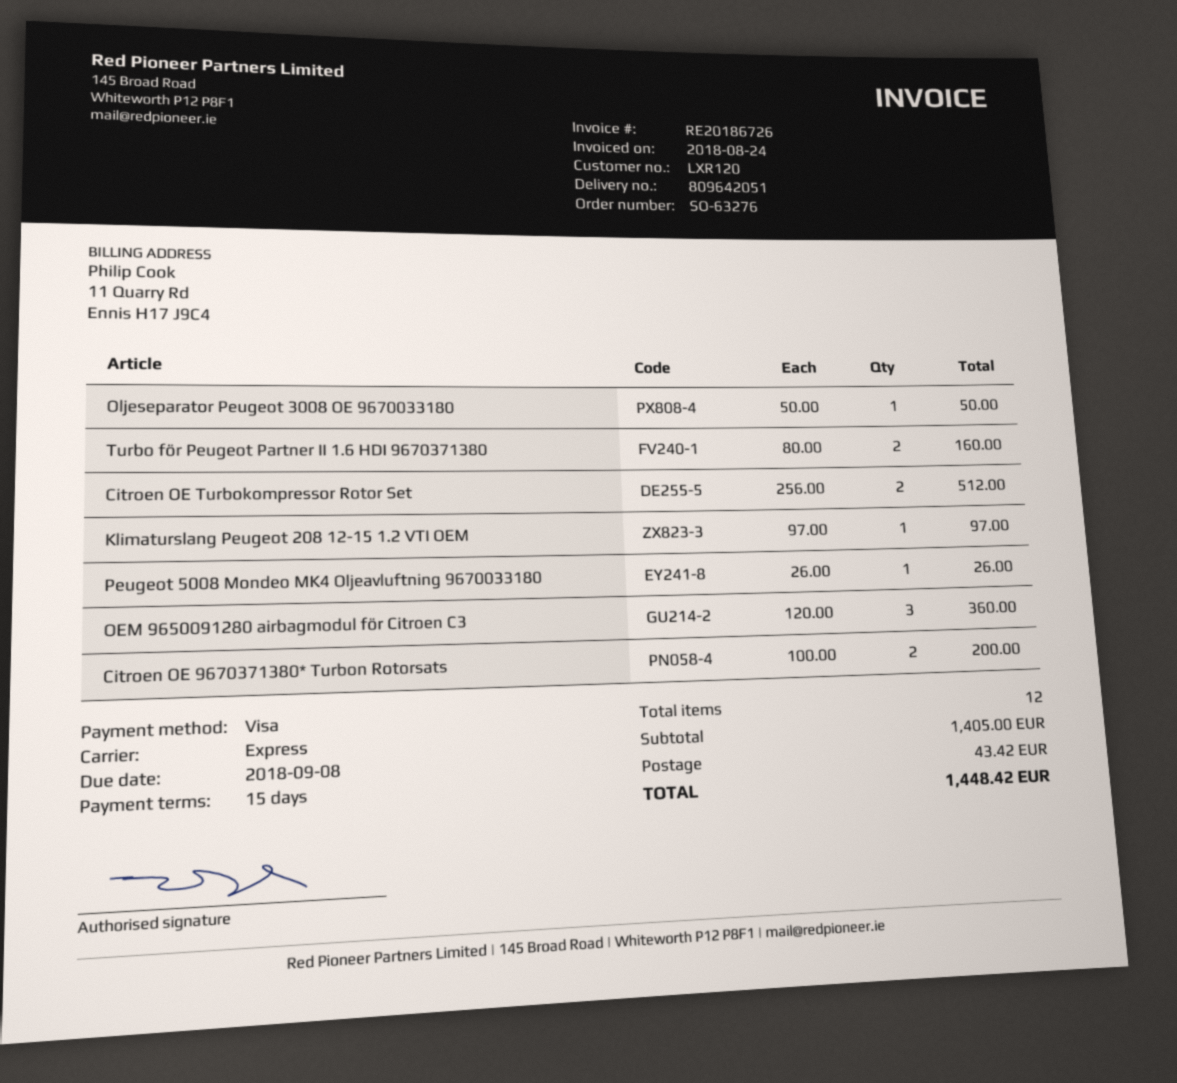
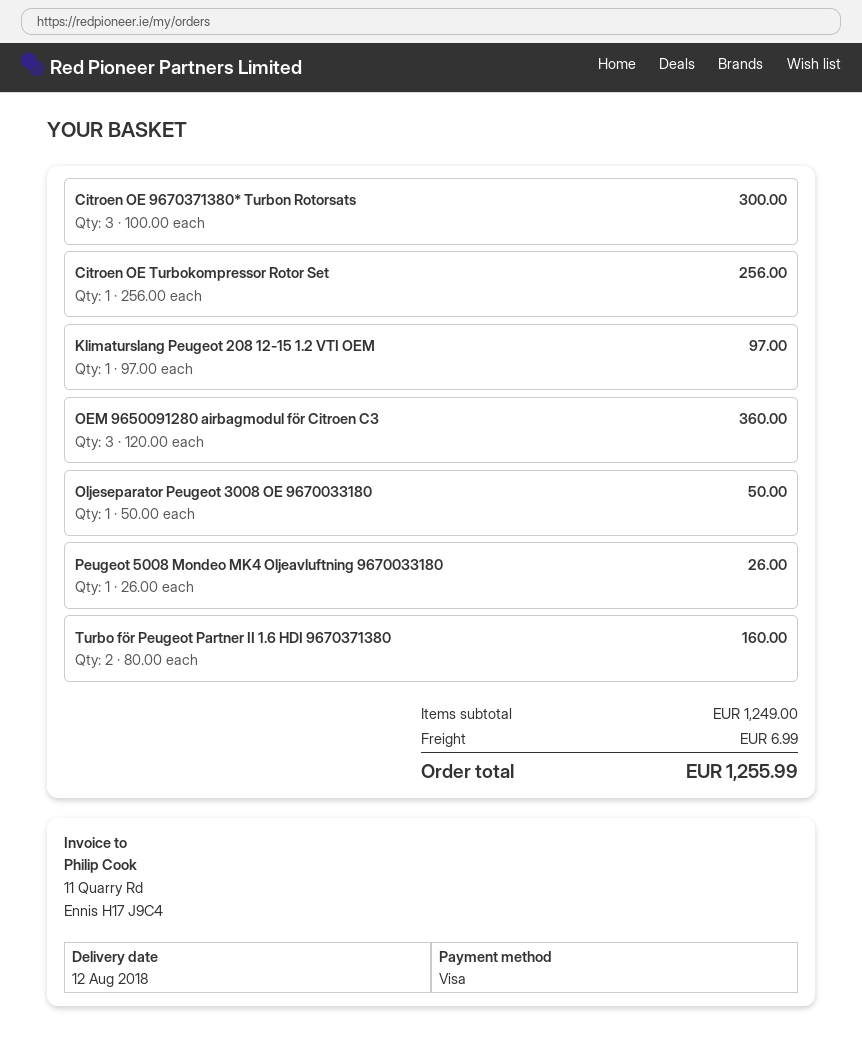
Citroen OE Turbokompressor Rotor Set: 2 x 256.00 = 512.00 -> 1 x 256.00 = 256.00
Citroen OE 9670371380* Turbon Rotorsats: 2 x 100.00 = 200.00 -> 3 x 100.00 = 300.00
subtotal: 1405.00 -> 1249.00
shipping: 43.42 -> 6.99
total: 1448.42 -> 1255.99

